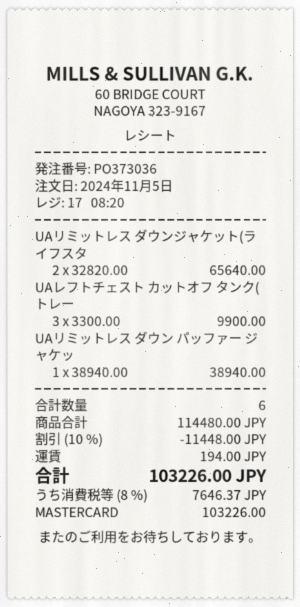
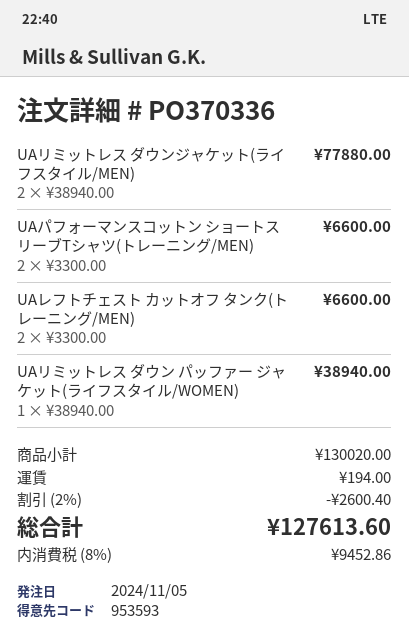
order number: PO373036 -> PO370336
UAリミットレス ダウンジャケット(ライフスタ: 2 x 32820.00 = 65640.00 -> 2 x 38940.00 = 77880.00
UAレフトチェスト カットオフ タンク(トレー: 3 x 3300.00 = 9900.00 -> 2 x 3300.00 = 6600.00
UAパフォーマンスコットン ショートスリーブTシャツ(トレーニング/MEN): none -> 2 x 3300.00 = 6600.00
subtotal: 114480.00 -> 130020.00
discount: 10% = 11448.00 -> 2% = 2600.40
tax: 8% = 7646.37 -> 8% = 9452.86
total: 103226.00 -> 127613.60

